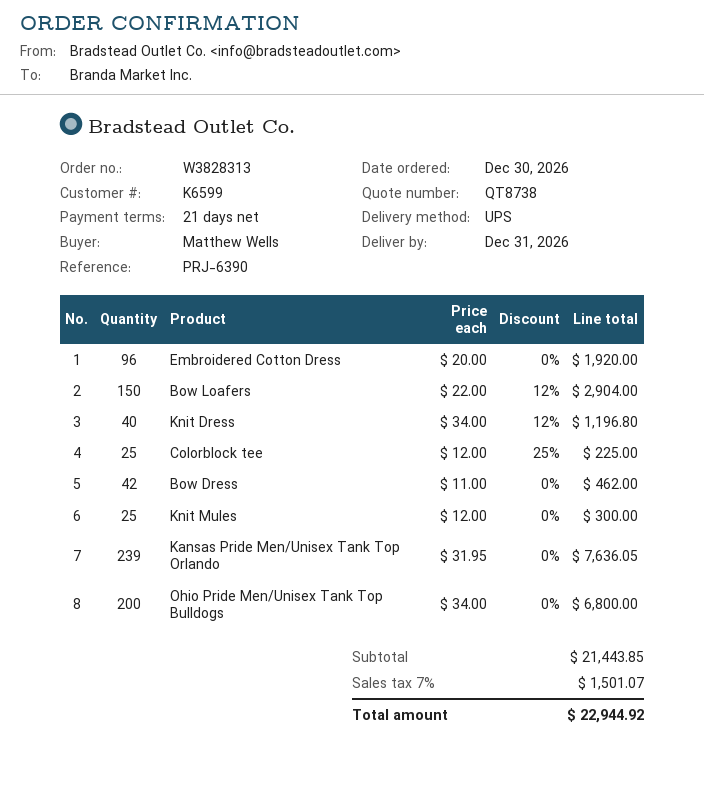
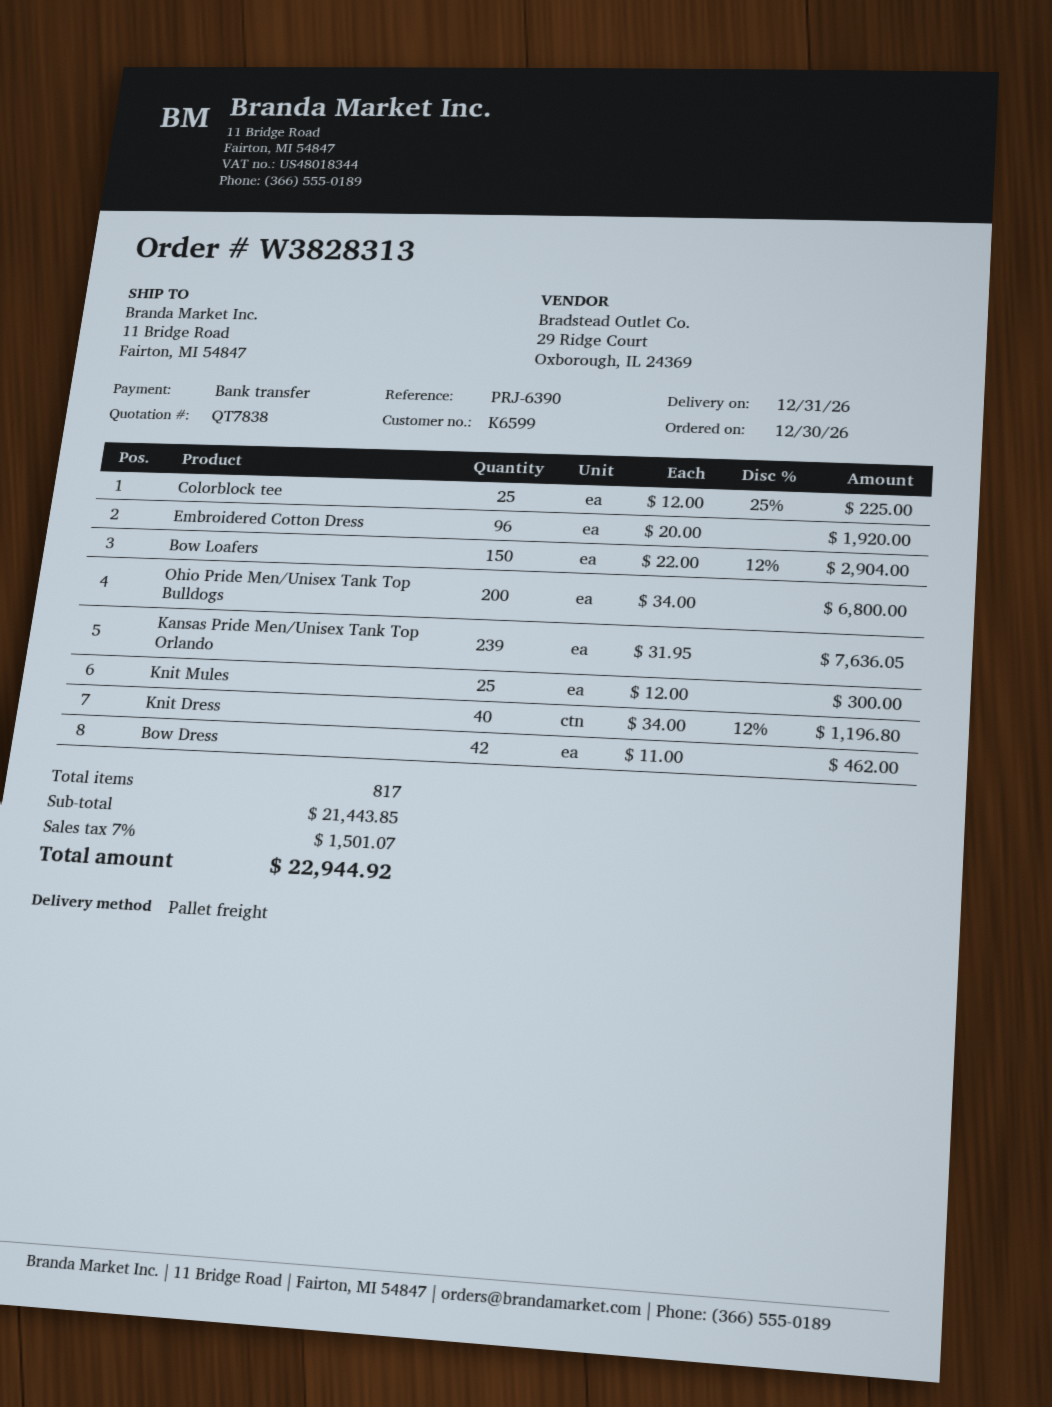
quote number: QT8738 -> QT7838
shipping method: UPS -> pallet freight

